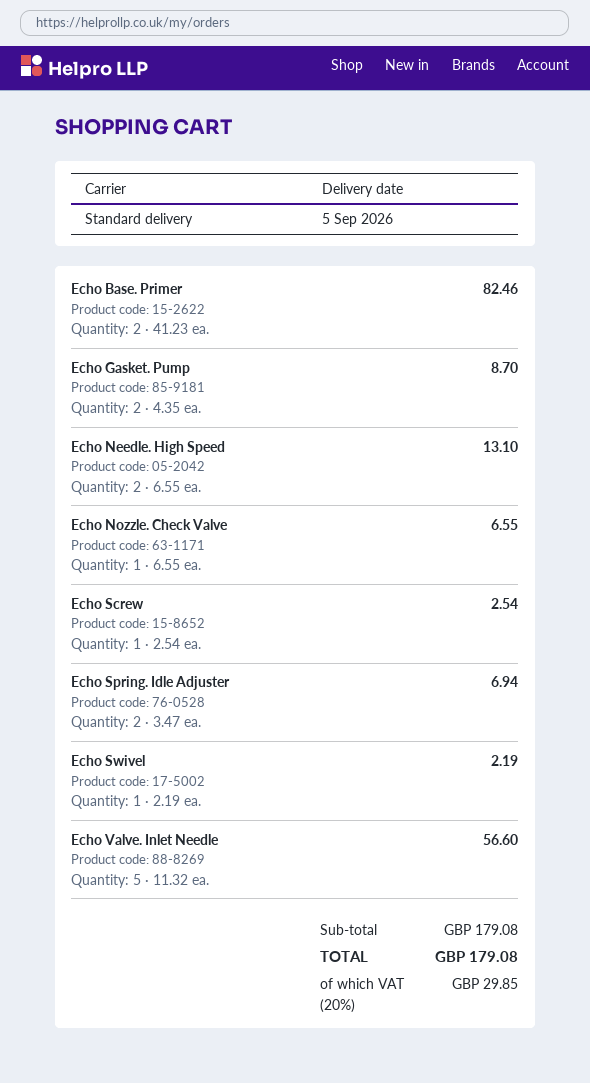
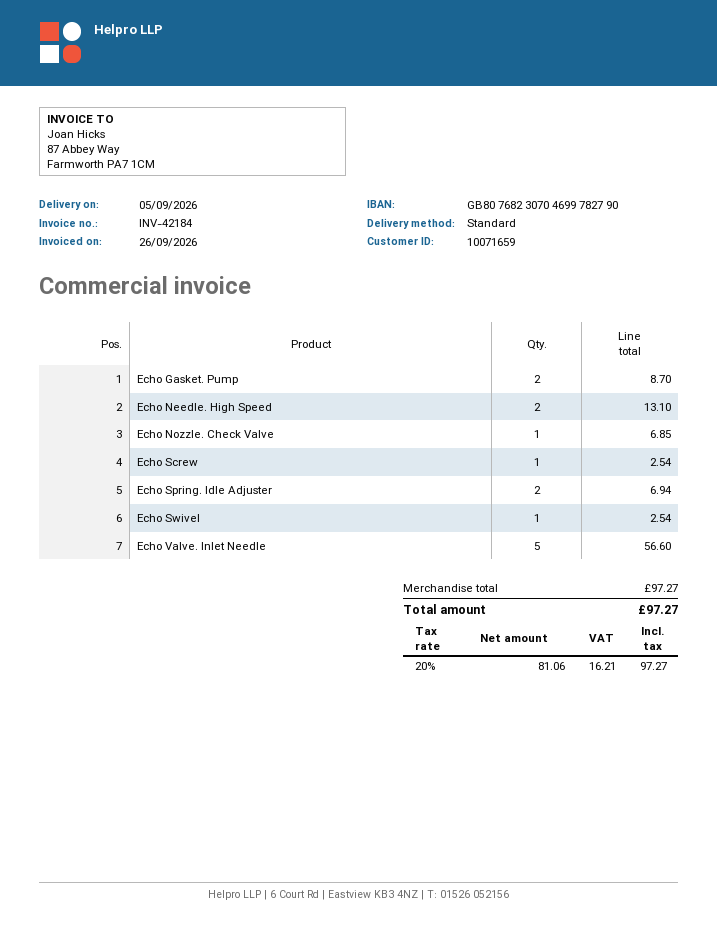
Echo Base. Primer: 2 for 82.46 -> none
Echo Nozzle. Check Valve: 1 for 6.55 -> 1 for 6.85
Echo Swivel: 1 for 2.19 -> 1 for 2.54
subtotal: 179.08 -> 97.27
tax: 20% = 29.85 -> 20% = 16.21
total: 179.08 -> 97.27

